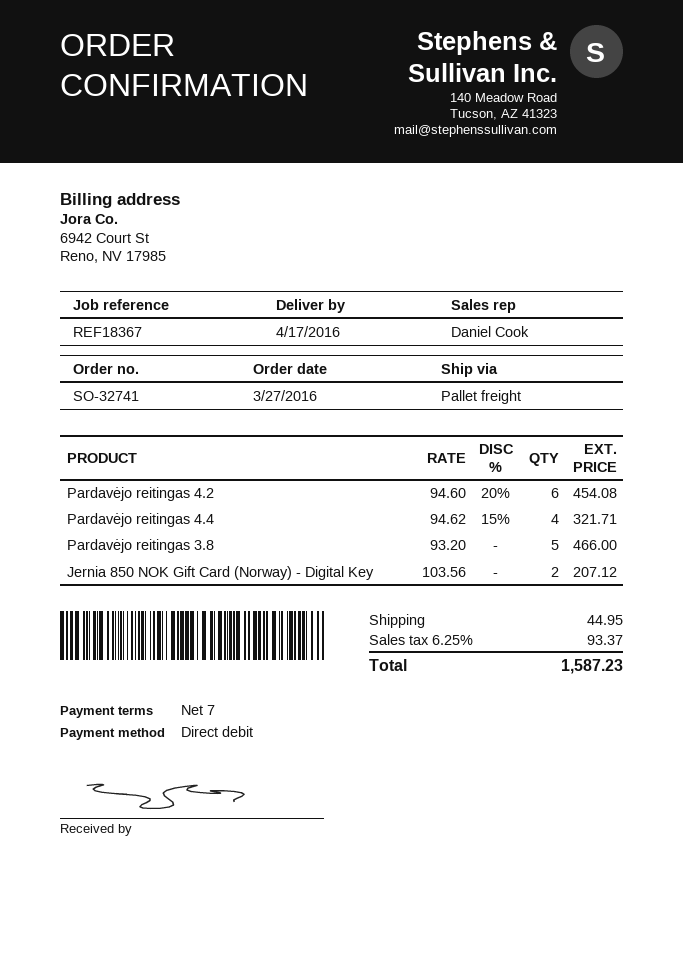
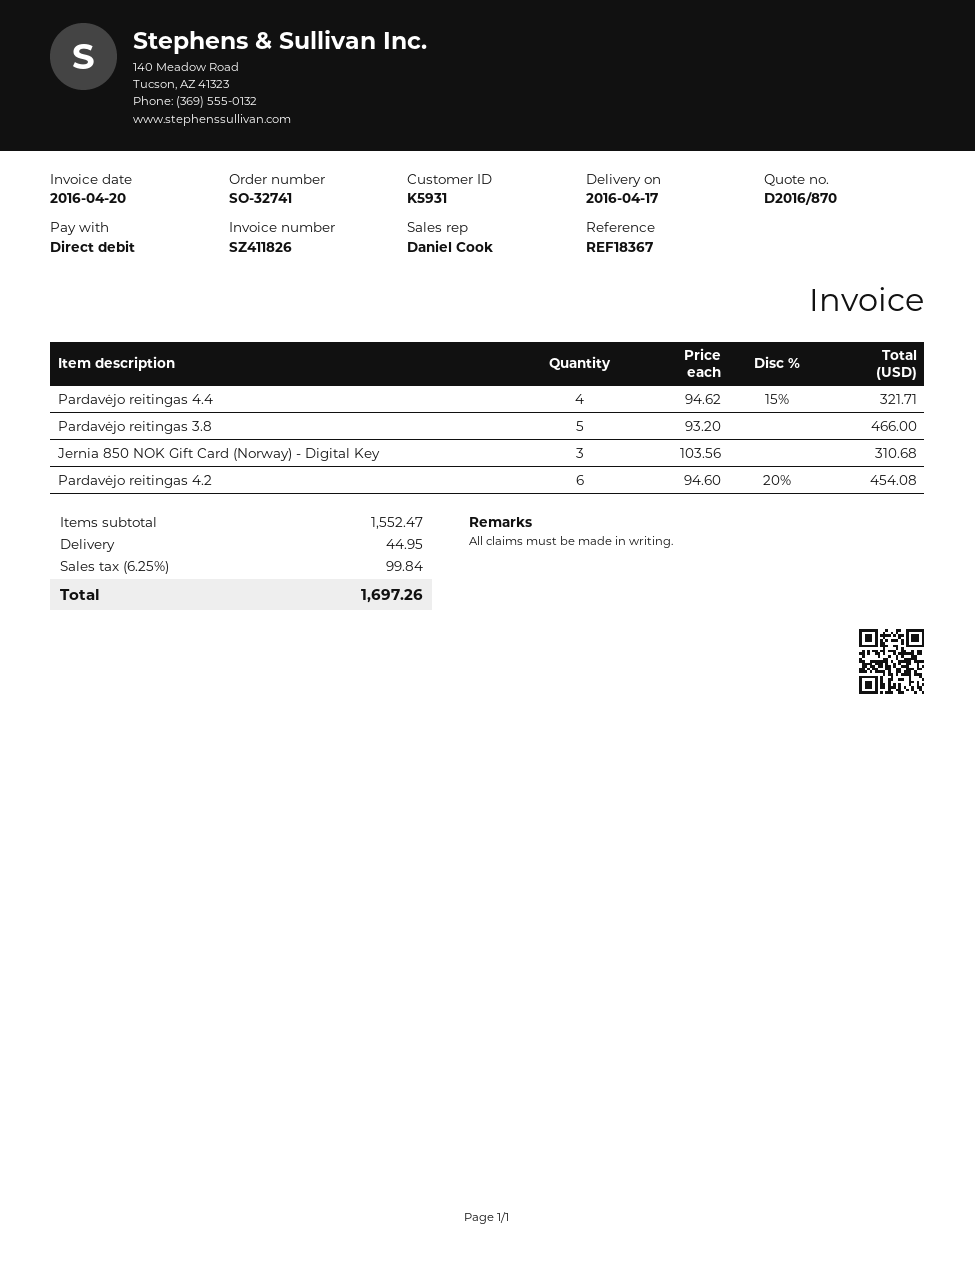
Jernia 850 NOK Gift Card (Norway) - Digital Key: 2 x 103.56 = 207.12 -> 3 x 103.56 = 310.68
tax: 6.25% = 93.37 -> 6.25% = 99.84
total: 1587.23 -> 1697.26

